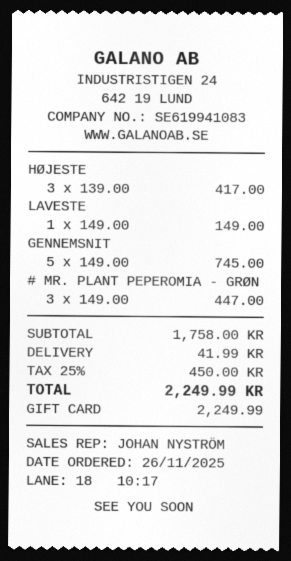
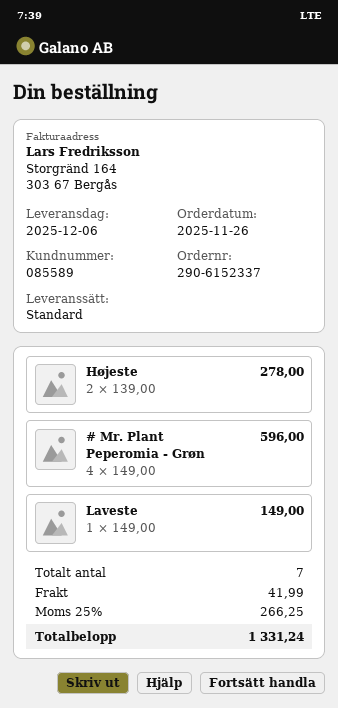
HØJESTE: 3 x 139.00 = 417.00 -> 2 x 139.00 = 278.00
GENNEMSNIT: 5 x 149.00 = 745.00 -> none
# MR. PLANT PEPEROMIA - GRØN: 3 x 149.00 = 447.00 -> 4 x 149.00 = 596.00
tax: 25% = 450.00 -> 25% = 266.25
total: 2249.99 -> 1331.24

